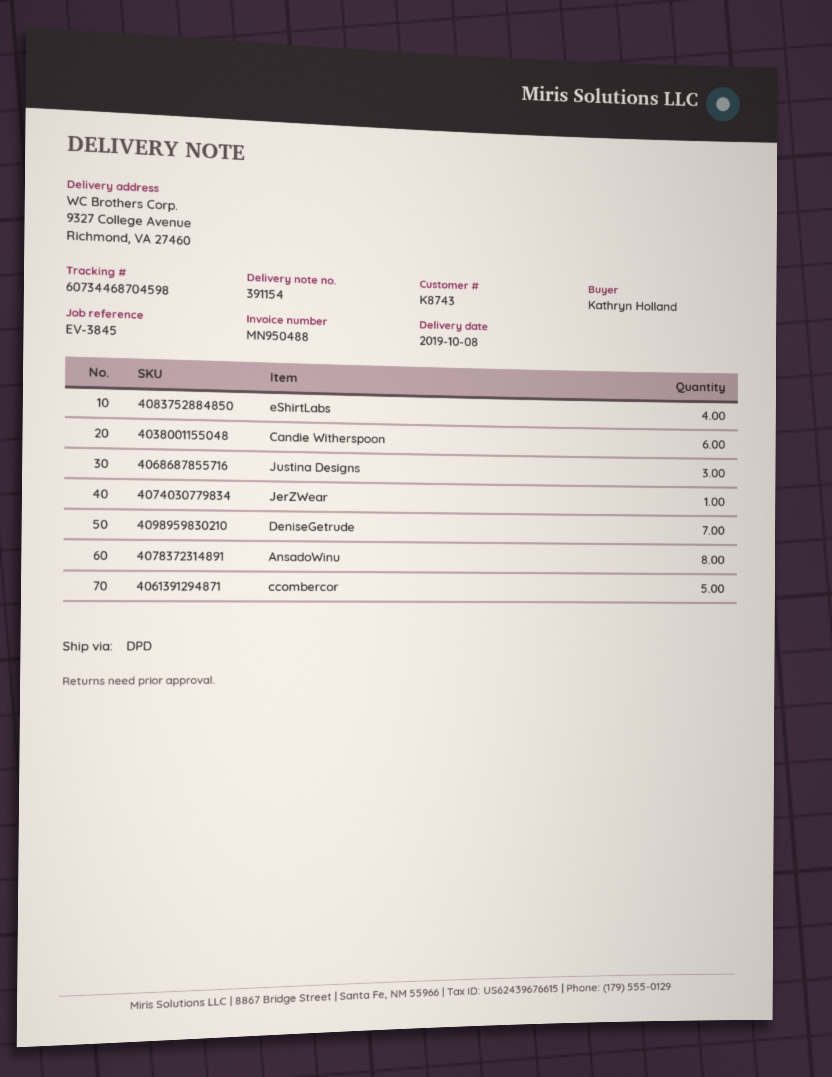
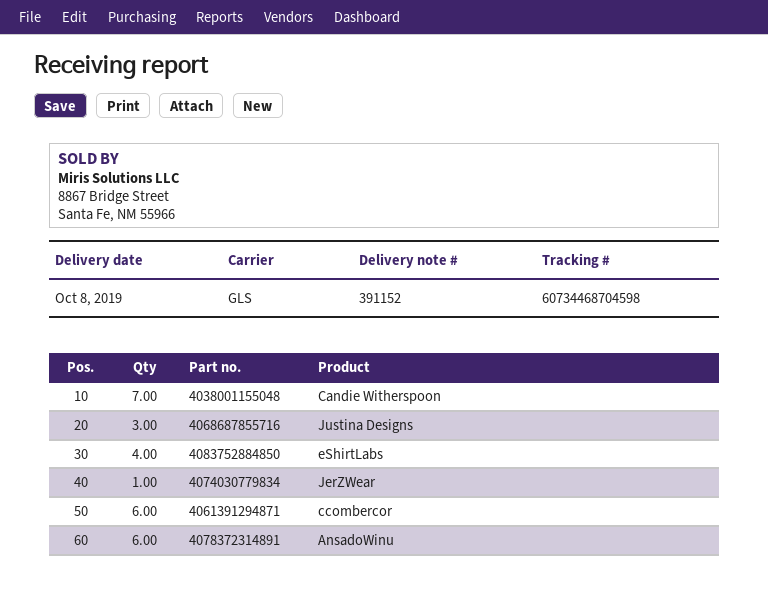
delivery note number: 391154 -> 391152
shipping method: DPD -> GLS
Candie Witherspoon: 6 -> 7
DeniseGetrude: 7 -> none
AnsadoWinu: 8 -> 6
ccombercor: 5 -> 6

